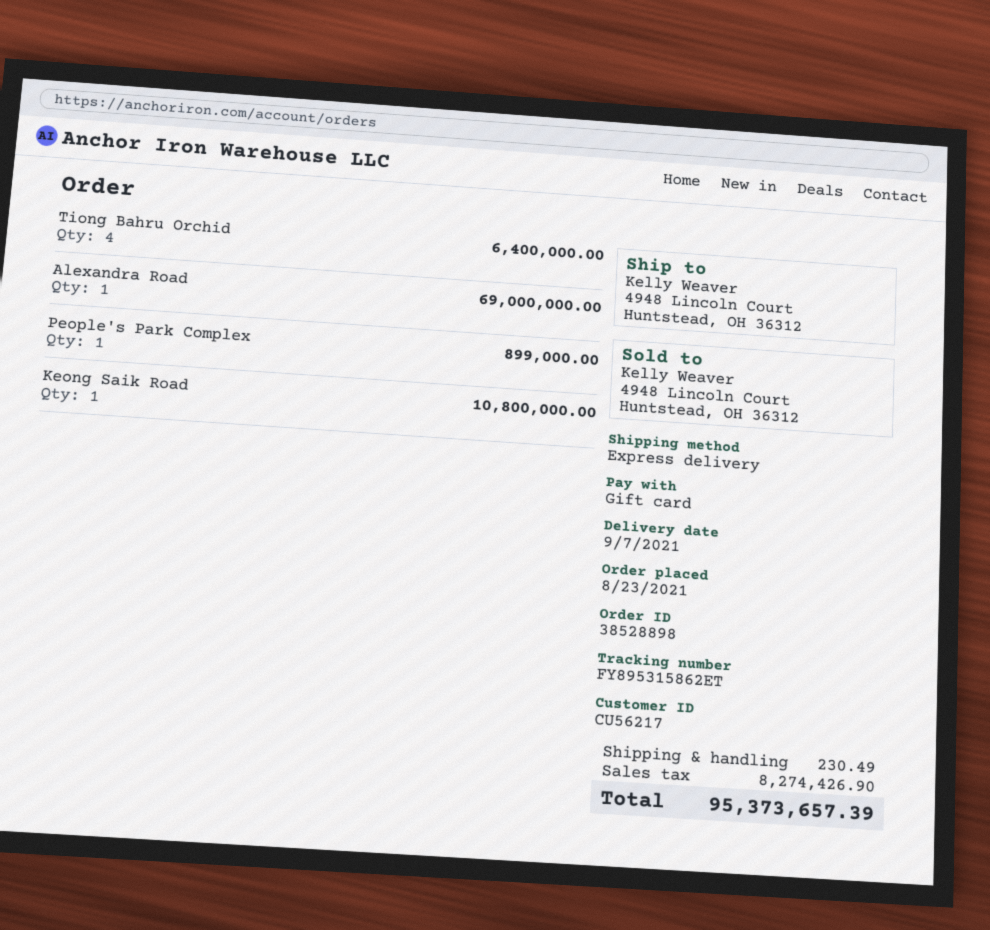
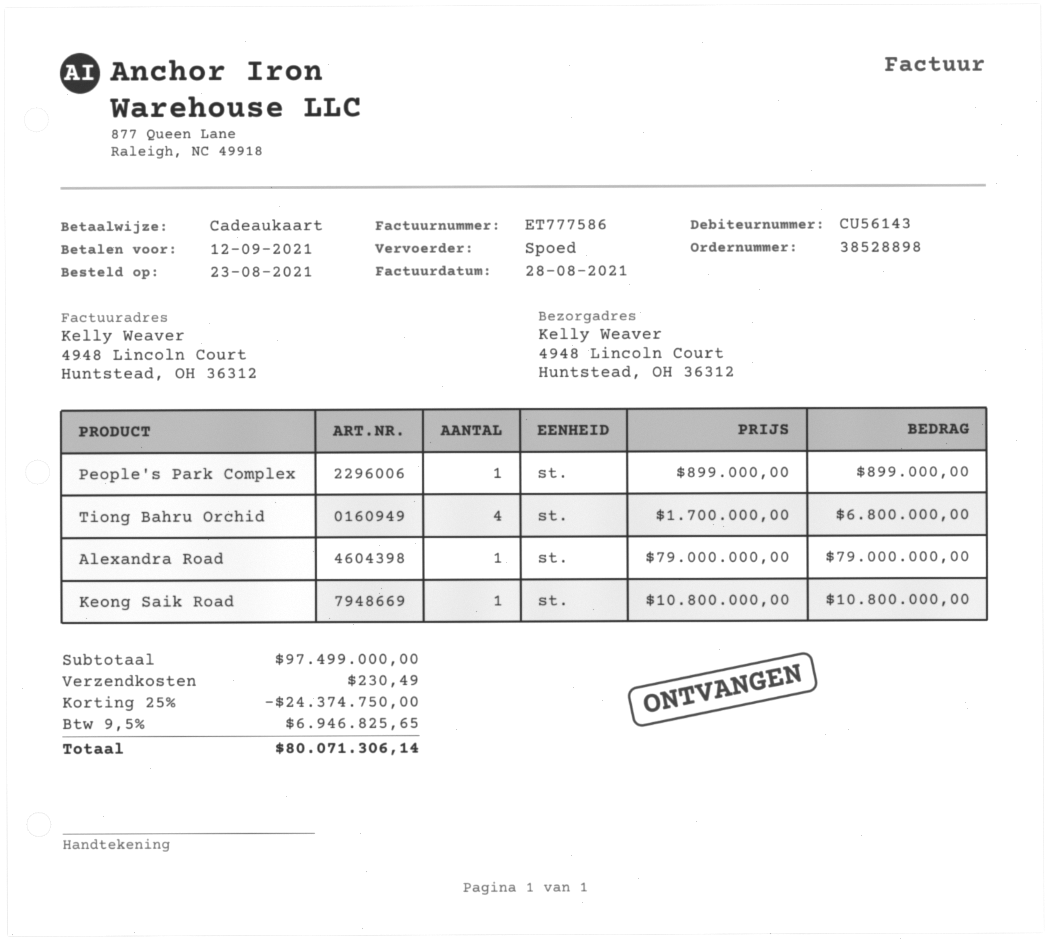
customer number: CU56217 -> CU56143
Tiong Bahru Orchid: 4 for 6400000.00 -> 4 for 6800000.00
Alexandra Road: 1 for 69000000.00 -> 1 for 79000000.00
discount: none -> 25% = 24374750.00
tax: 8274426.90 -> 6946825.65
total: 95373657.39 -> 80071306.14

